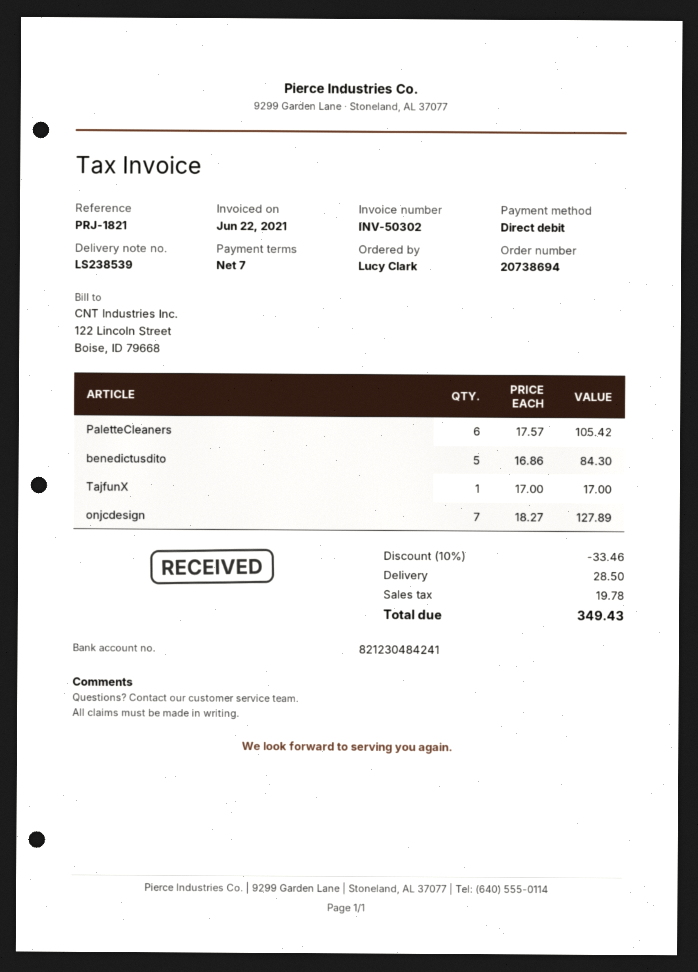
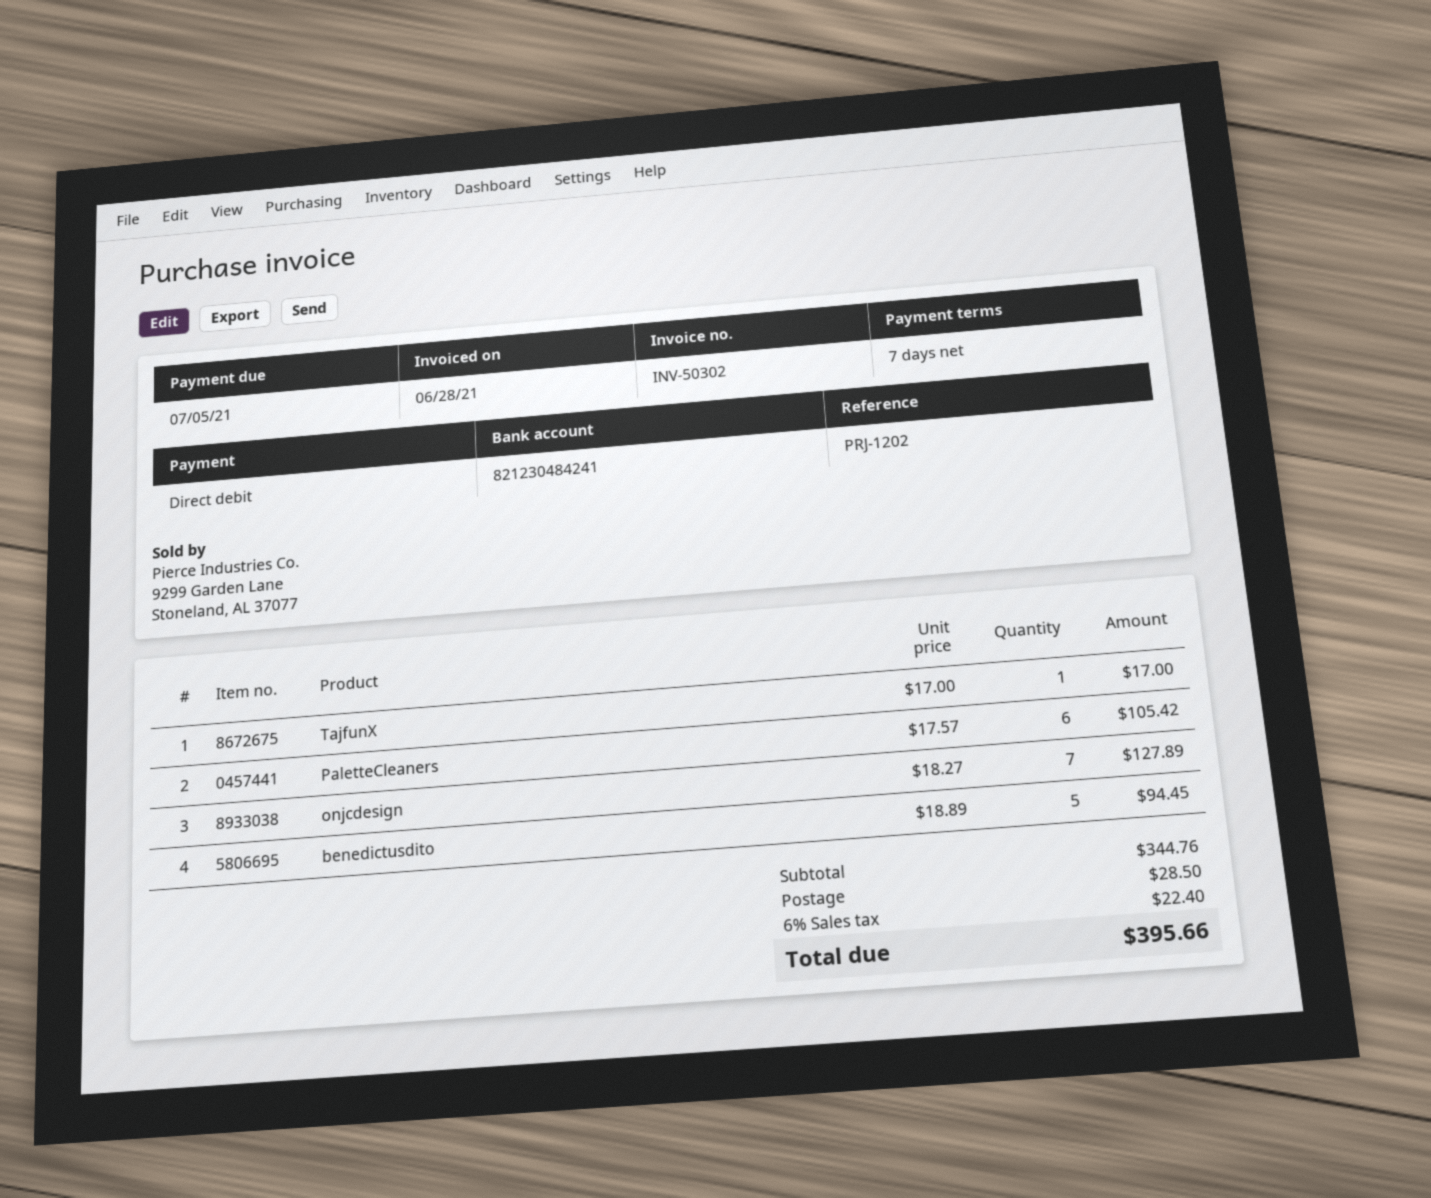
invoice date: 2021-06-22 -> 2021-06-28
reference: PRJ-1821 -> PRJ-1202
benedictusdito: 5 x 16.86 = 84.30 -> 5 x 18.89 = 94.45
discount: 10% = 33.46 -> none
tax: 19.78 -> 22.40
total: 349.43 -> 395.66

